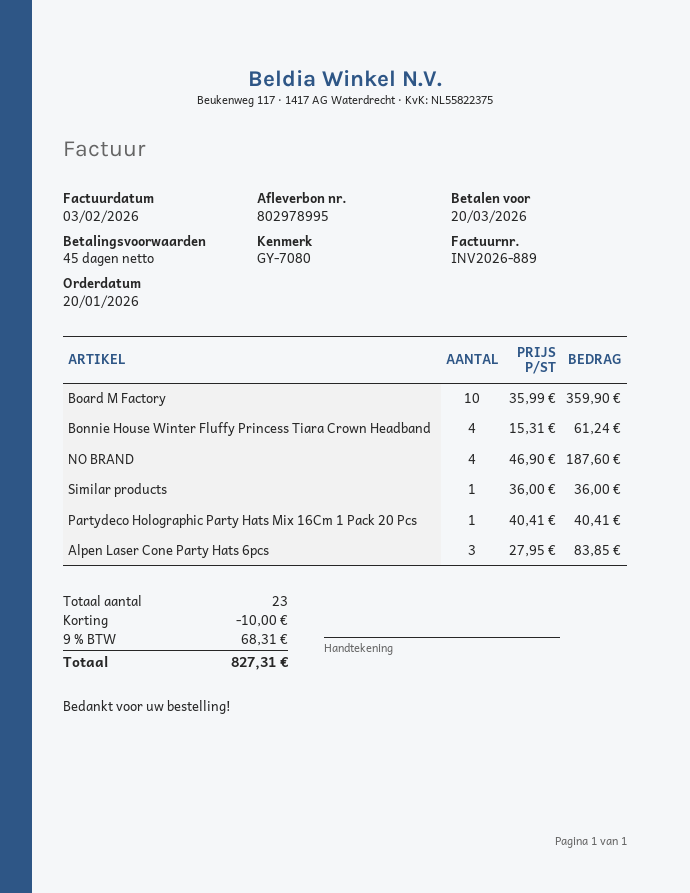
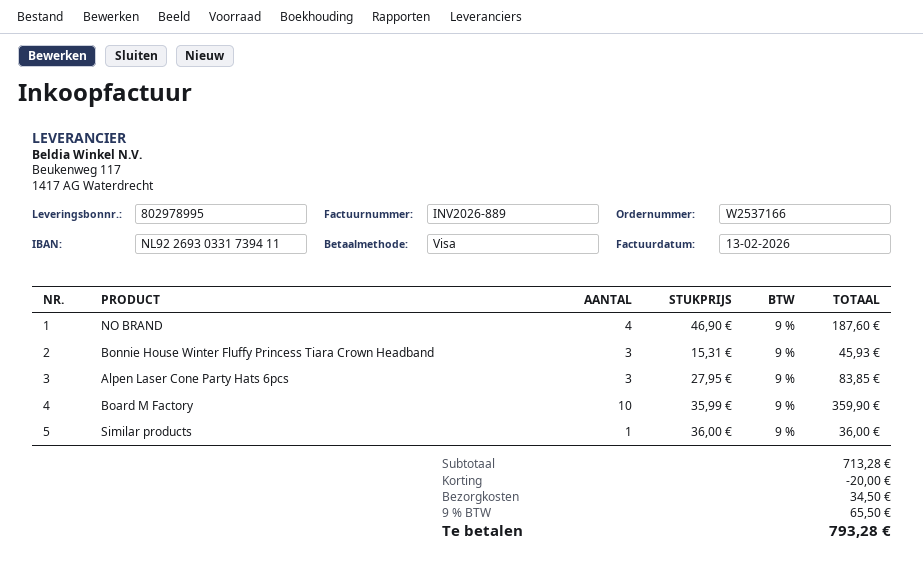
invoice date: 2026-02-03 -> 2026-02-13
Bonnie House Winter Fluffy Princess Tiara Crown Headband: 4 x 15.31 = 61.24 -> 3 x 15.31 = 45.93
Partydeco Holographic Party Hats Mix 16Cm 1 Pack 20 Pcs: 1 x 40.41 = 40.41 -> none
discount: 10.00 -> 20.00
shipping: none -> 34.50
tax: 9% = 68.31 -> 9% = 65.50
total: 827.31 -> 793.28

